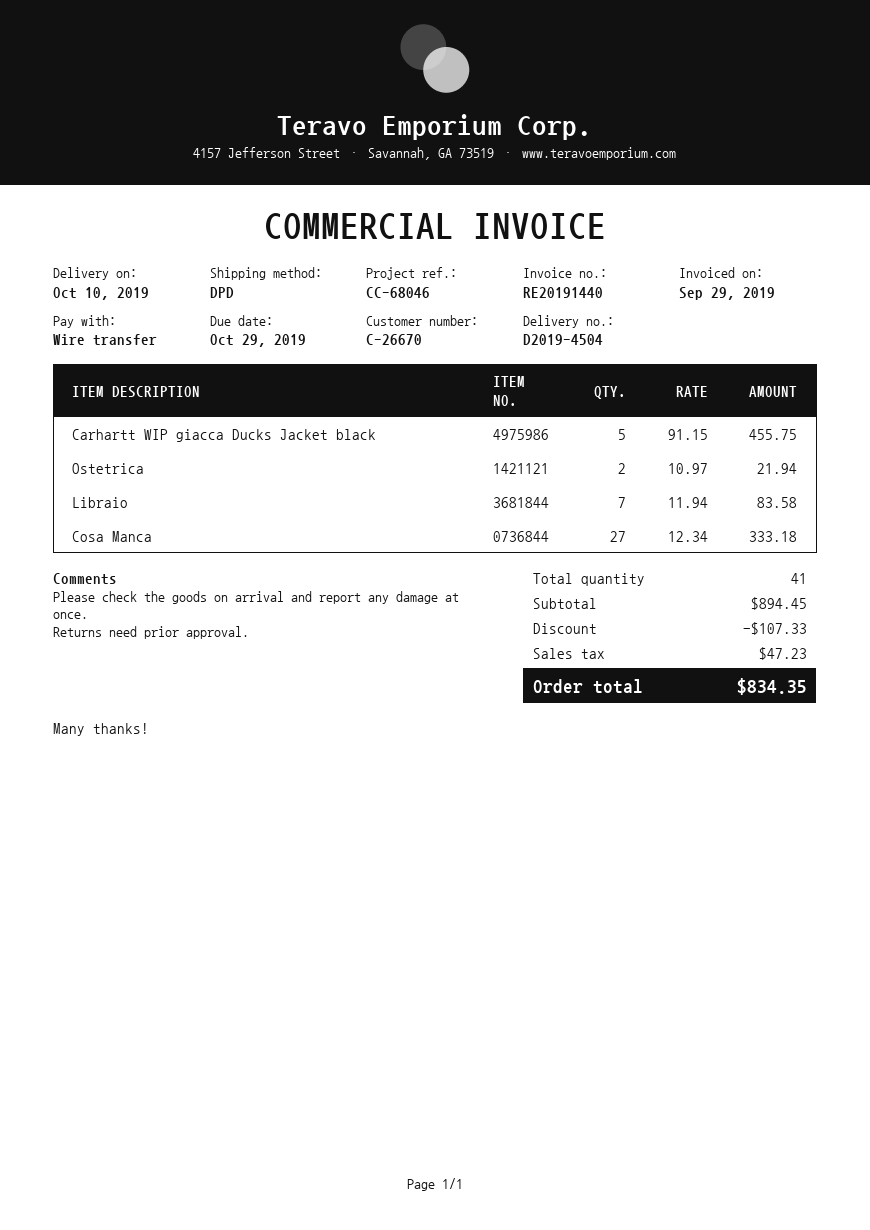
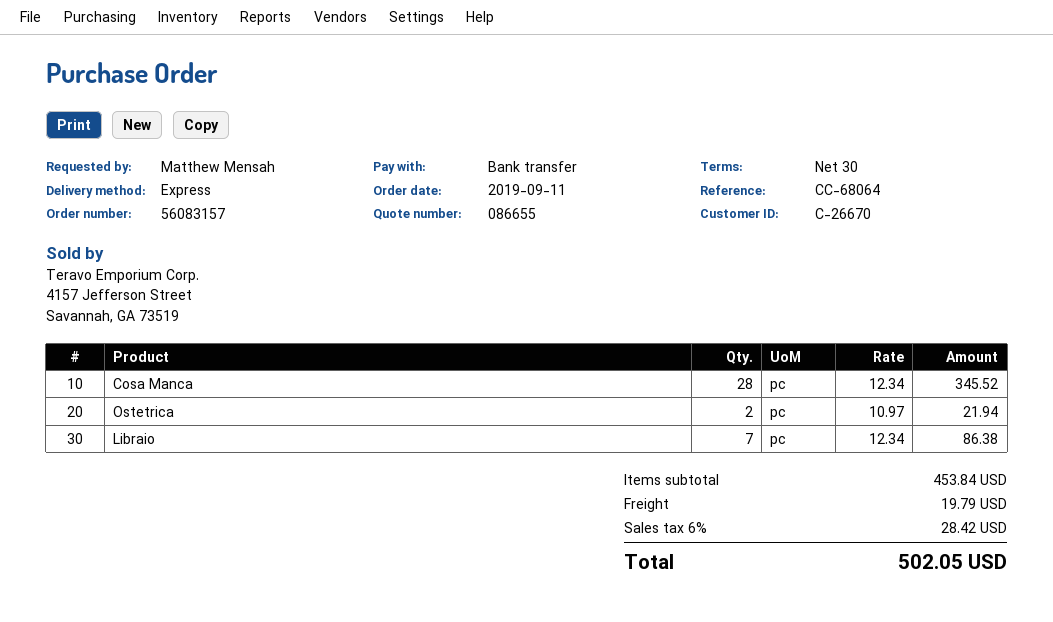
reference: CC-68046 -> CC-68064
shipping method: DPD -> express
Carhartt WIP giacca Ducks Jacket black: 5 x 91.15 = 455.75 -> none
Libraio: 7 x 11.94 = 83.58 -> 7 x 12.34 = 86.38
Cosa Manca: 27 x 12.34 = 333.18 -> 28 x 12.34 = 345.52
subtotal: 894.45 -> 453.84
discount: 107.33 -> none
shipping: none -> 19.79
tax: 47.23 -> 28.42
total: 834.35 -> 502.05

